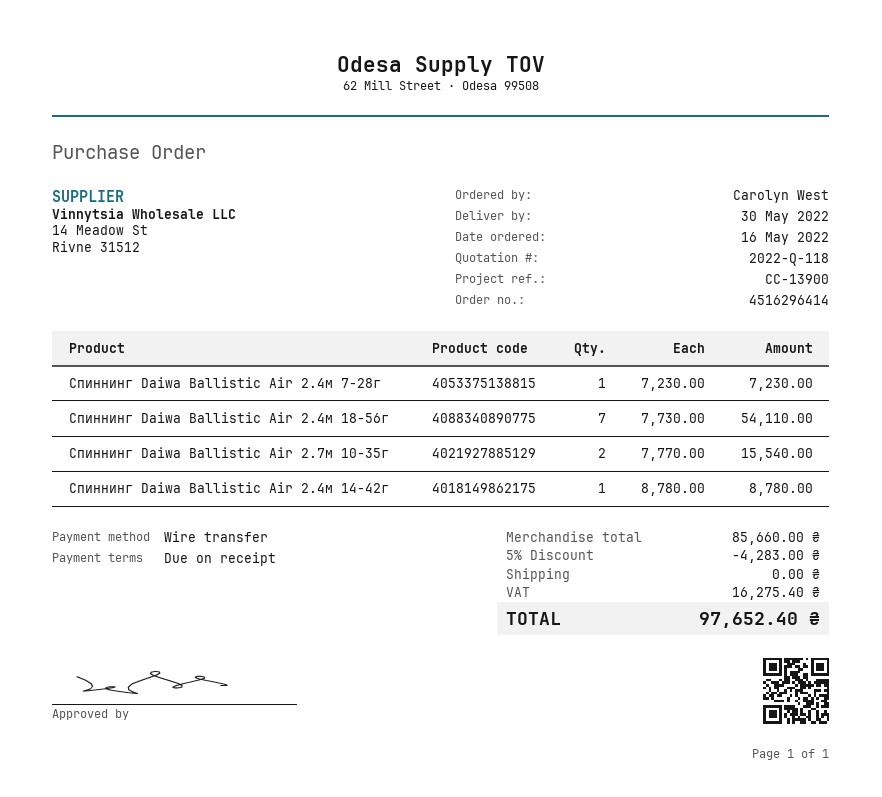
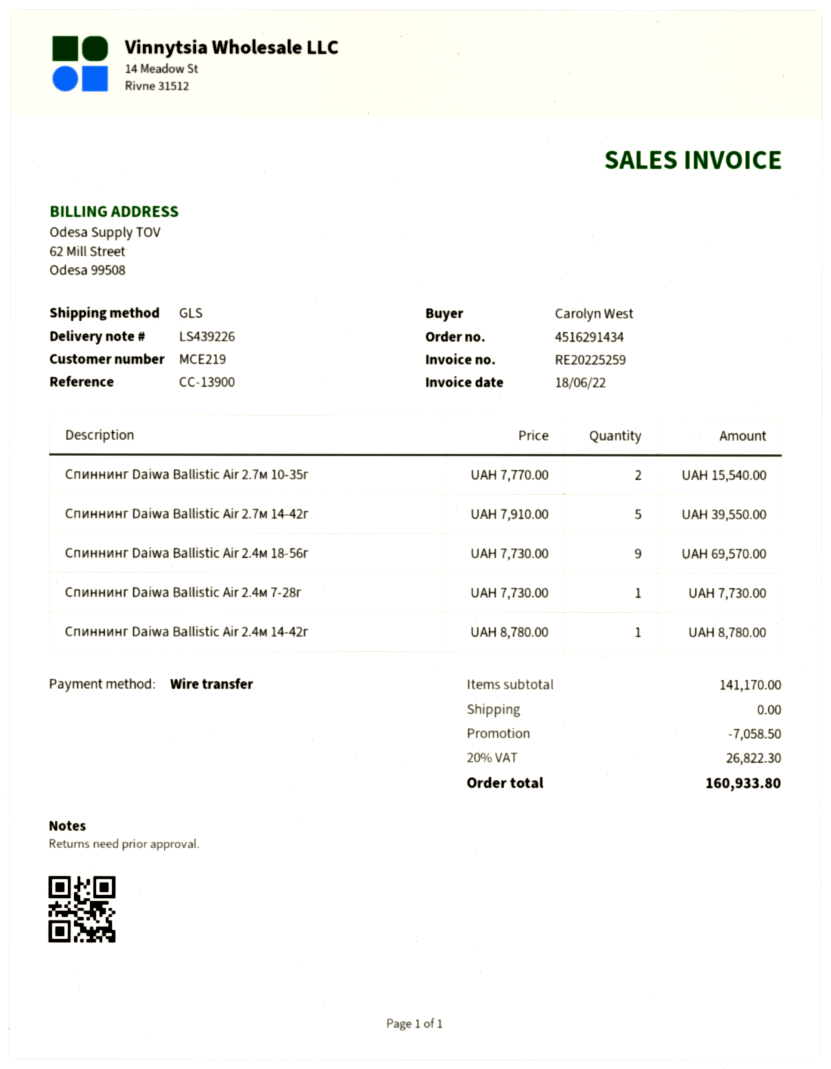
order number: 4516296414 -> 4516291434
Спиннинг Daiwa Ballistic Air 2.4м 7-28г: 1 x 7230.00 = 7230.00 -> 1 x 7730.00 = 7730.00
Спиннинг Daiwa Ballistic Air 2.4м 18-56г: 7 x 7730.00 = 54110.00 -> 9 x 7730.00 = 69570.00
Спиннинг Daiwa Ballistic Air 2.7м 14-42г: none -> 5 x 7910.00 = 39550.00
subtotal: 85660.00 -> 141170.00
discount: 4283.00 -> 7058.50
tax: 16275.40 -> 26822.30
total: 97652.40 -> 160933.80

